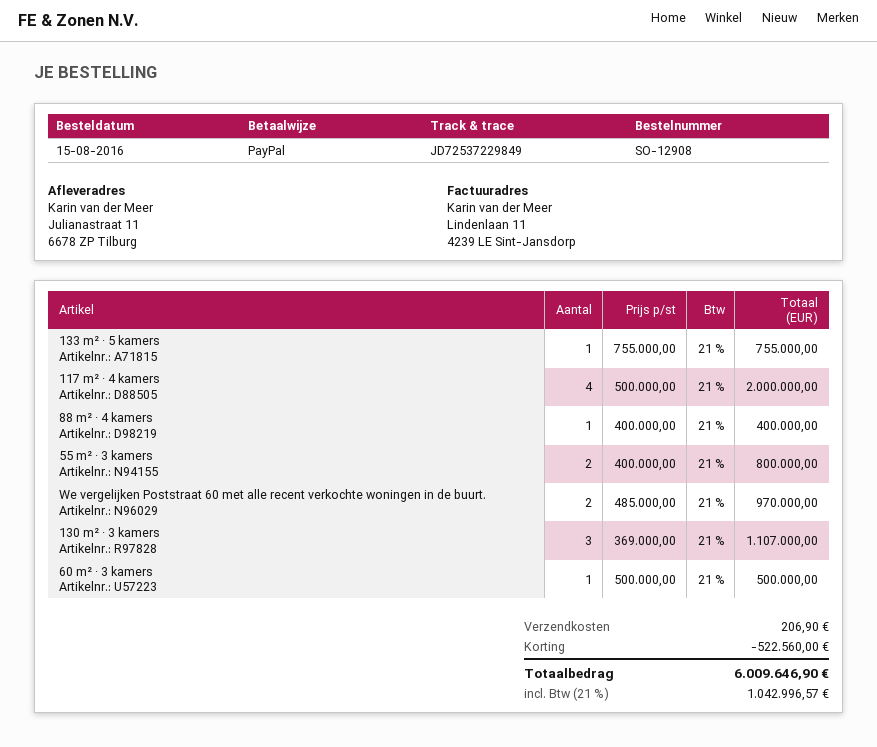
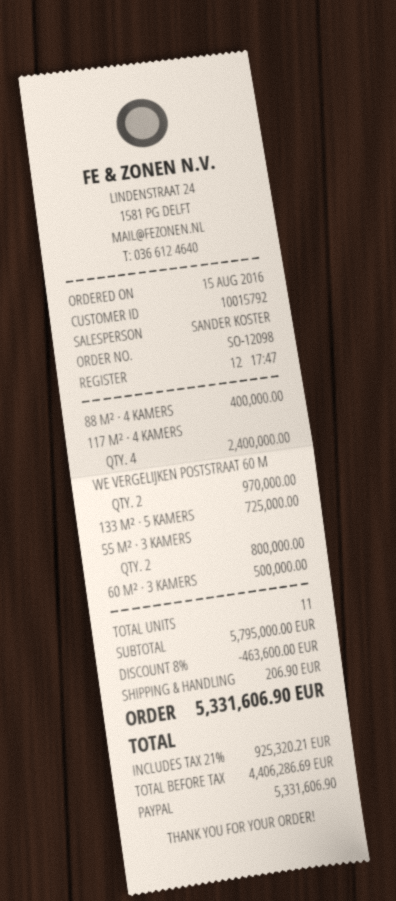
order number: SO-12908 -> SO-12098
133 m² · 5 kamers: 1 for 755000.00 -> 1 for 725000.00
117 m² · 4 kamers: 4 for 2000000.00 -> 4 for 2400000.00
130 m² · 3 kamers: 3 for 1107000.00 -> none
discount: 522560.00 -> 463600.00
tax: 21% = 1042996.57 -> 21% = 925320.21
total: 6009646.90 -> 5331606.90

